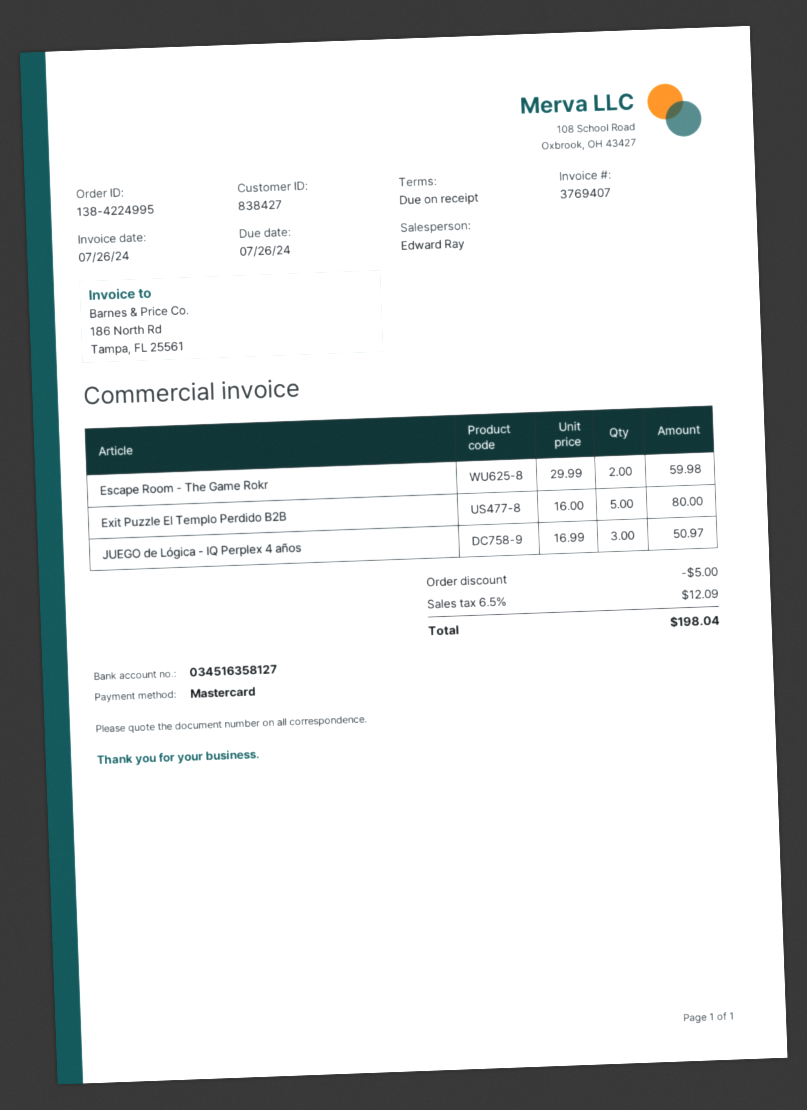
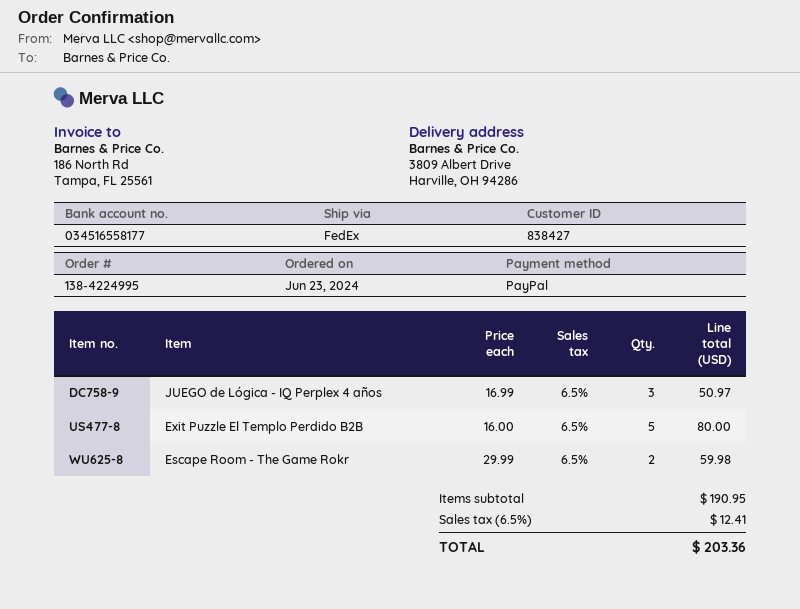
payment method: Mastercard -> PayPal
bank account: 034516358127 -> 034516558177
discount: 5.00 -> none
tax: 6.5% = 12.09 -> 6.5% = 12.41
total: 198.04 -> 203.36

